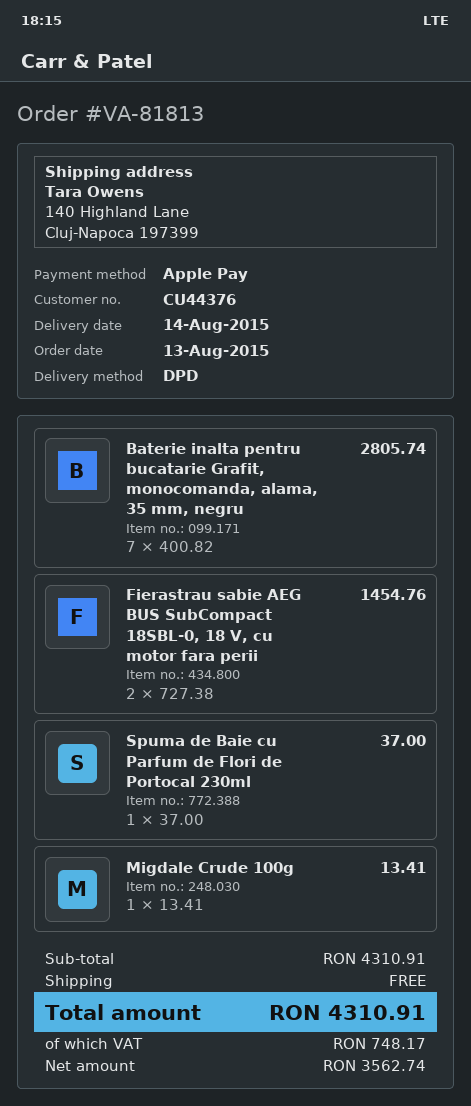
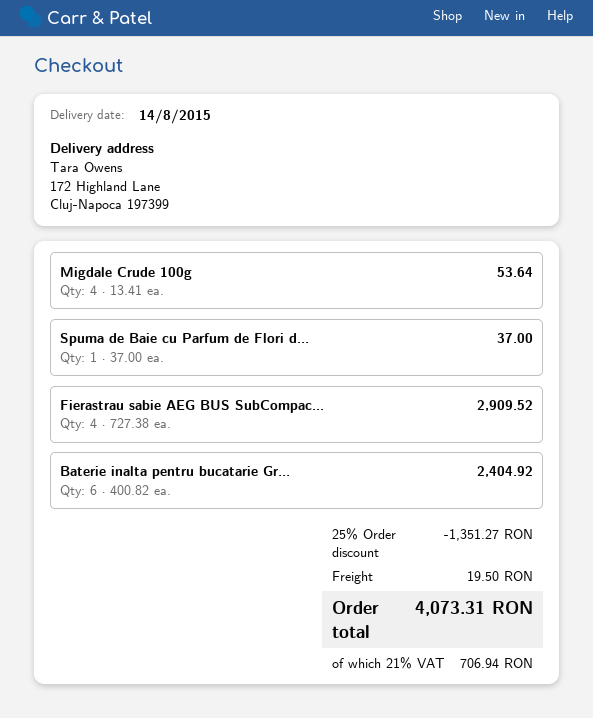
ship to: 140 Highland Lane, Cluj-Napoca 197399 -> 172 Highland Lane, Cluj-Napoca 197399
Baterie inalta pentru bucatarie Grafit, monocomanda, alama, 35 mm, negru: 7 x 400.82 = 2805.74 -> 6 x 400.82 = 2404.92
Fierastrau sabie AEG BUS SubCompact 18SBL-0, 18 V, cu motor fara perii: 2 x 727.38 = 1454.76 -> 4 x 727.38 = 2909.52
Migdale Crude 100g: 1 x 13.41 = 13.41 -> 4 x 13.41 = 53.64
discount: none -> 25% = 1351.27
shipping: 0.00 -> 19.50
tax: 748.17 -> 706.94
total: 4310.91 -> 4073.31

